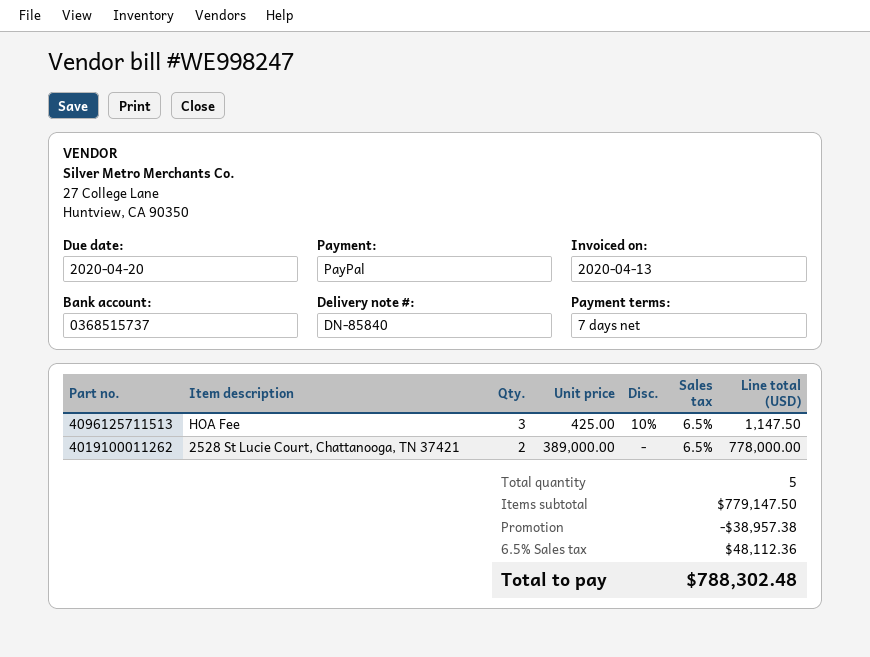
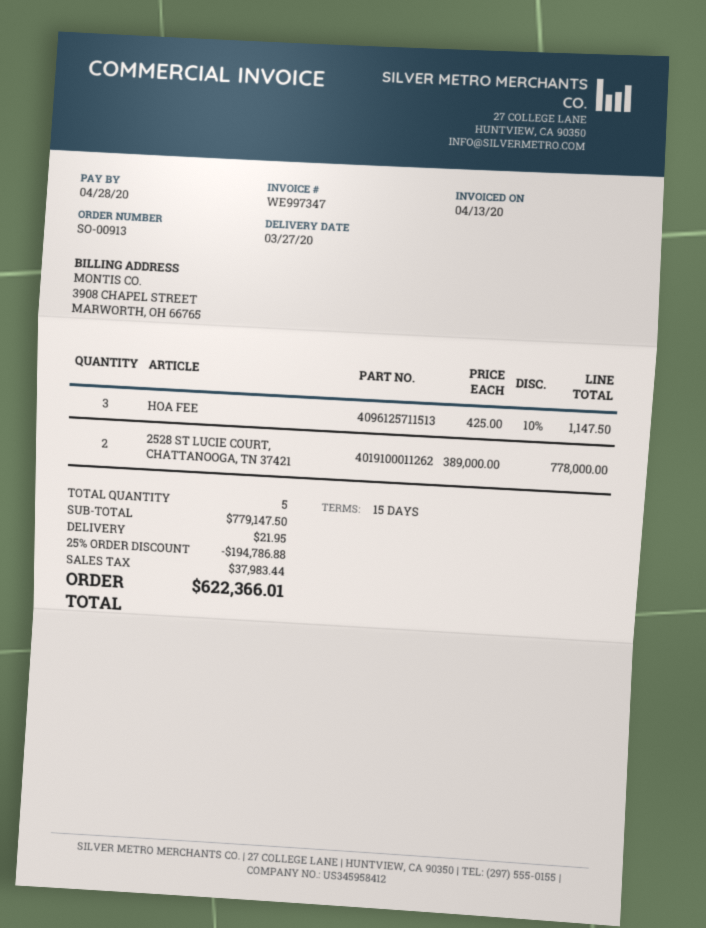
invoice number: WE998247 -> WE997347
payment terms: 7 days -> 15 days
due date: 2020-04-20 -> 2020-04-28
discount: 38957.38 -> 194786.88
shipping: none -> 21.95
tax: 48112.36 -> 37983.44
total: 788302.48 -> 622366.01

